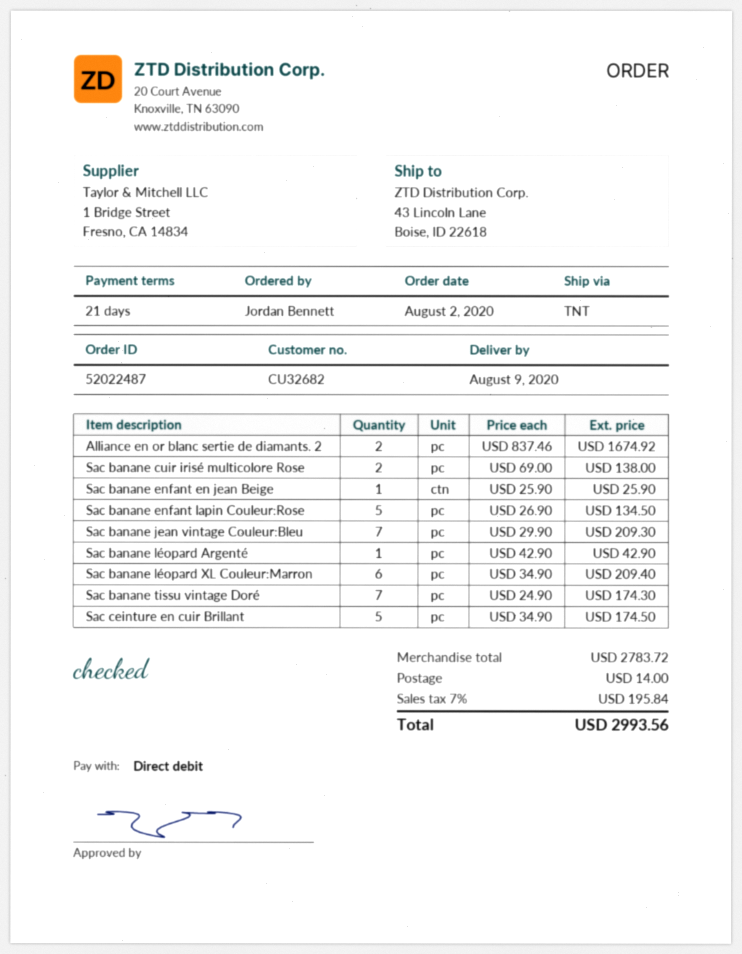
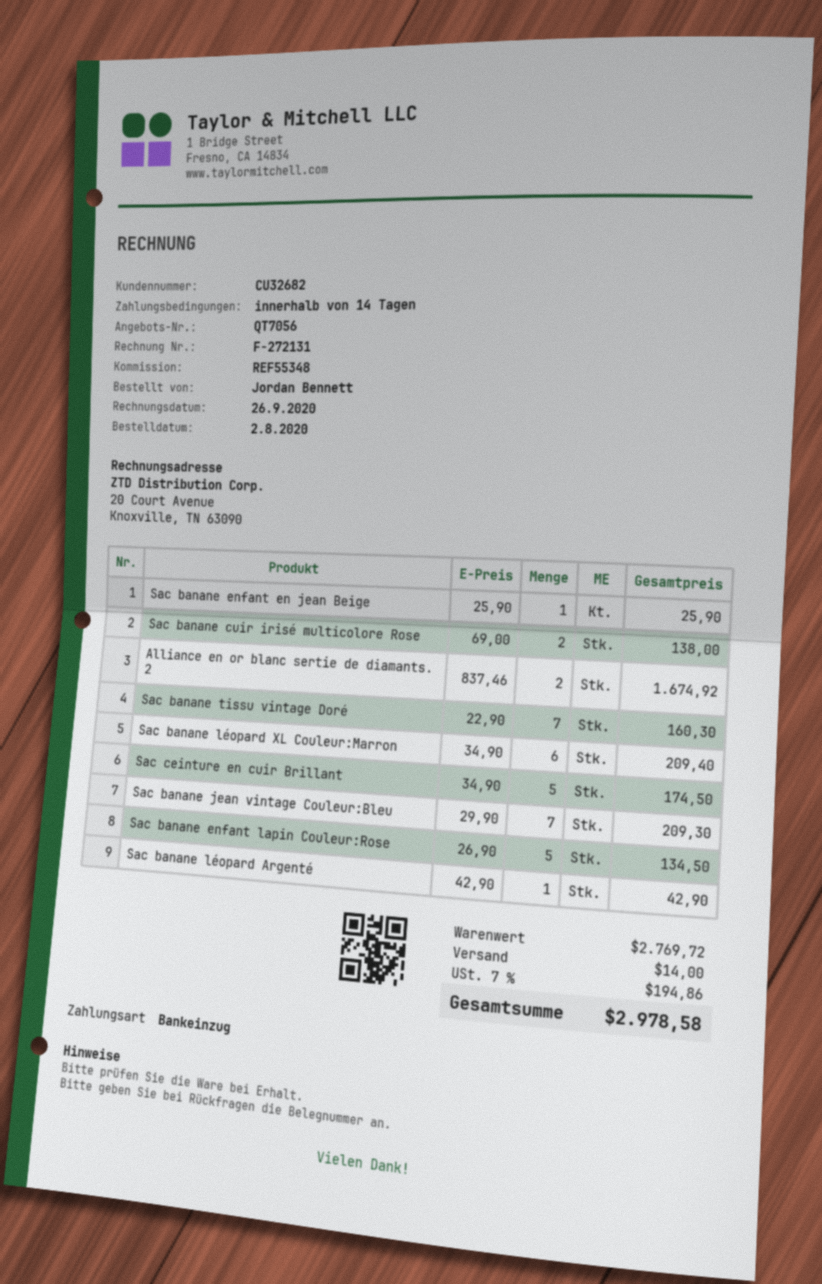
payment terms: 21 days -> 14 days
Sac banane tissu vintage Doré: 7 x 24.90 = 174.30 -> 7 x 22.90 = 160.30
subtotal: 2783.72 -> 2769.72
tax: 7% = 195.84 -> 7% = 194.86
total: 2993.56 -> 2978.58

